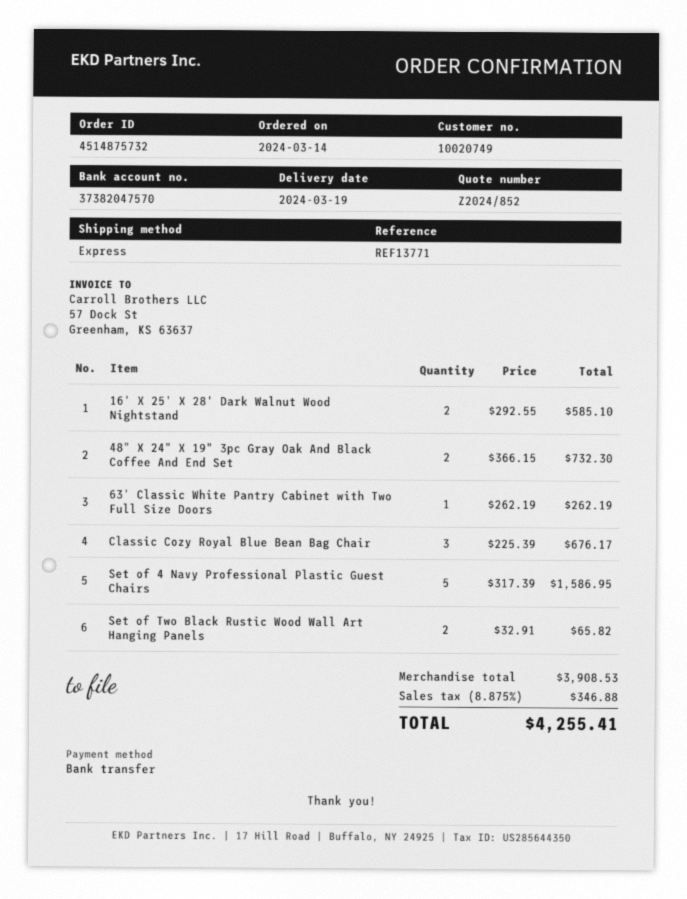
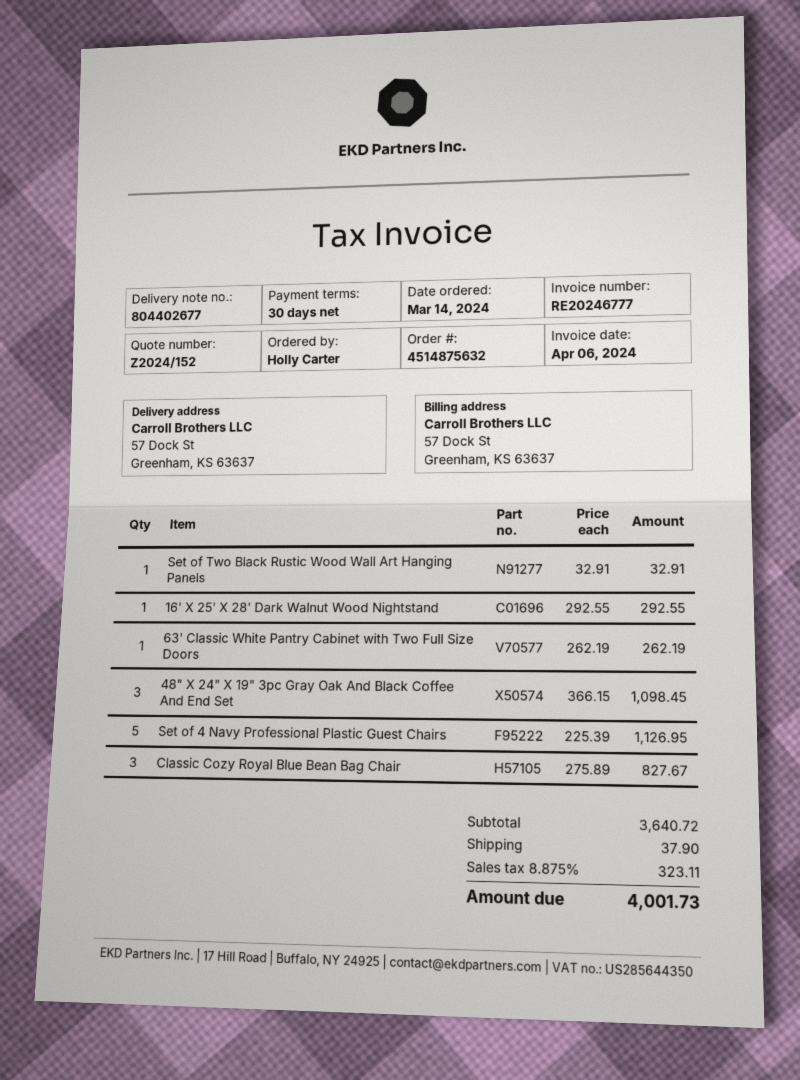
quote number: Z2024/852 -> Z2024/152
order number: 4514875732 -> 4514875632
16' X 25' X 28' Dark Walnut Wood Nightstand: 2 x 292.55 = 585.10 -> 1 x 292.55 = 292.55
48" X 24" X 19" 3pc Gray Oak And Black Coffee And End Set: 2 x 366.15 = 732.30 -> 3 x 366.15 = 1098.45
Classic Cozy Royal Blue Bean Bag Chair: 3 x 225.39 = 676.17 -> 3 x 275.89 = 827.67
Set of 4 Navy Professional Plastic Guest Chairs: 5 x 317.39 = 1586.95 -> 5 x 225.39 = 1126.95
Set of Two Black Rustic Wood Wall Art Hanging Panels: 2 x 32.91 = 65.82 -> 1 x 32.91 = 32.91
subtotal: 3908.53 -> 3640.72
shipping: none -> 37.90
tax: 8.875% = 346.88 -> 8.875% = 323.11
total: 4255.41 -> 4001.73

